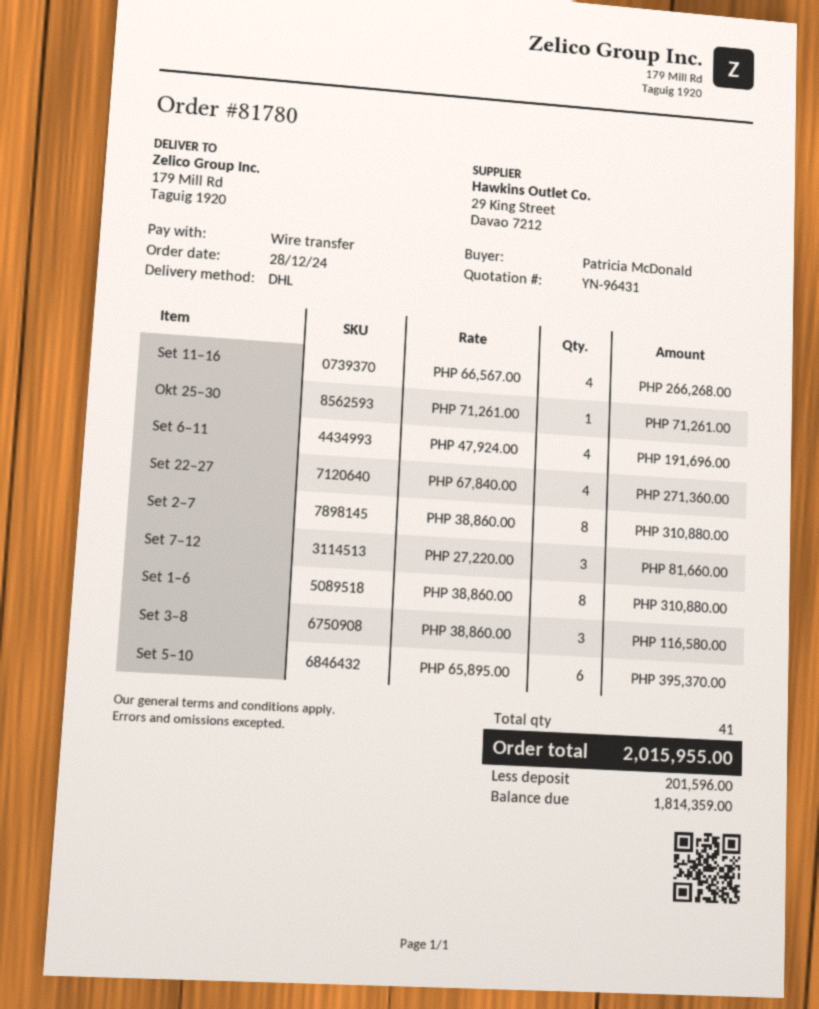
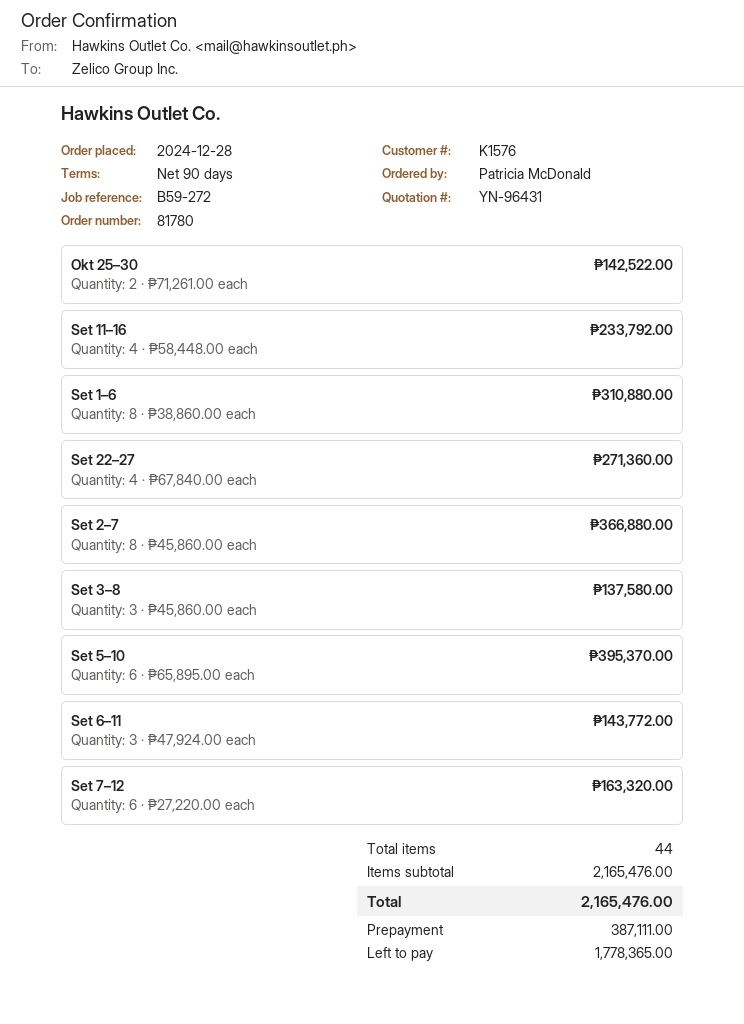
Set 11–16: 4 x 66567.00 = 266268.00 -> 4 x 58448.00 = 233792.00
Okt 25–30: 1 x 71261.00 = 71261.00 -> 2 x 71261.00 = 142522.00
Set 6–11: 4 x 47924.00 = 191696.00 -> 3 x 47924.00 = 143772.00
Set 2–7: 8 x 38860.00 = 310880.00 -> 8 x 45860.00 = 366880.00
Set 7–12: 3 x 27220.00 = 81660.00 -> 6 x 27220.00 = 163320.00
Set 3–8: 3 x 38860.00 = 116580.00 -> 3 x 45860.00 = 137580.00
total quantity: 41 -> 44
total: 2015955.00 -> 2165476.00
deposit: 201596.00 -> 387111.00
balance: 1814359.00 -> 1778365.00

